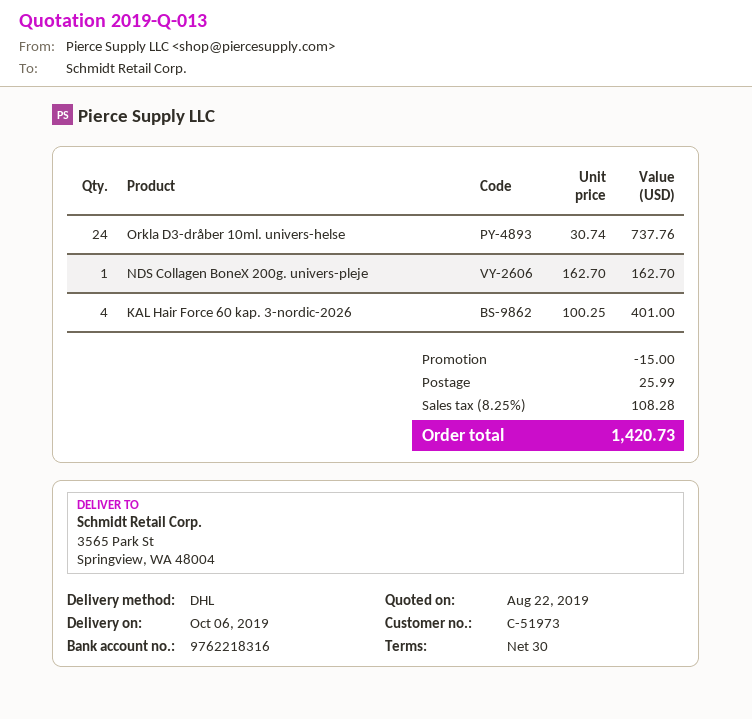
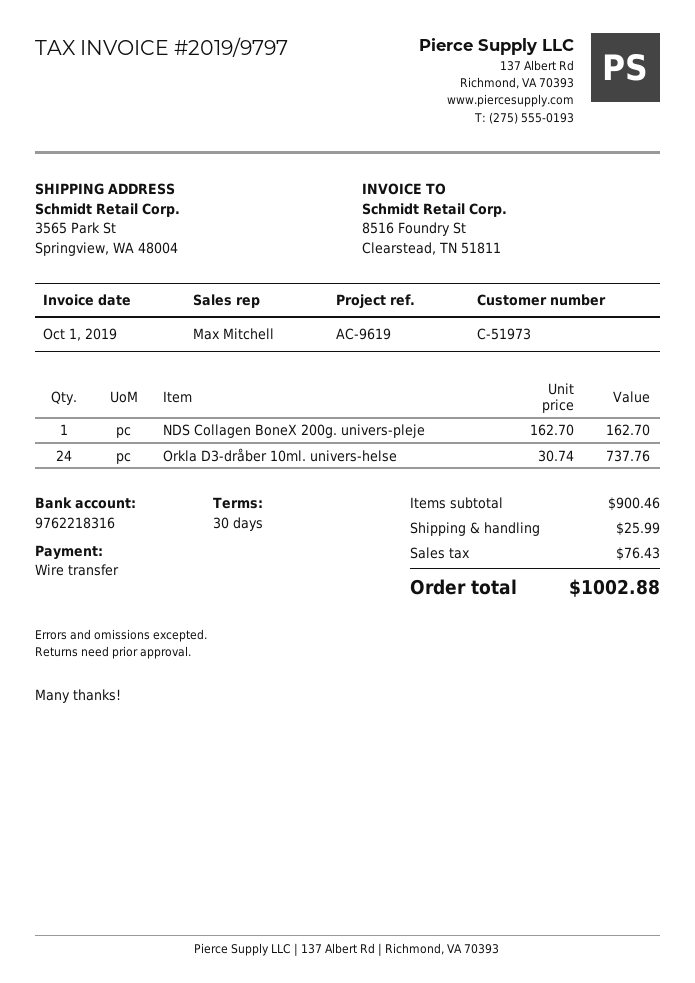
KAL Hair Force 60 kap. 3-nordic-2026: 4 x 100.25 = 401.00 -> none
discount: 15.00 -> none
tax: 108.28 -> 76.43
total: 1420.73 -> 1002.88

